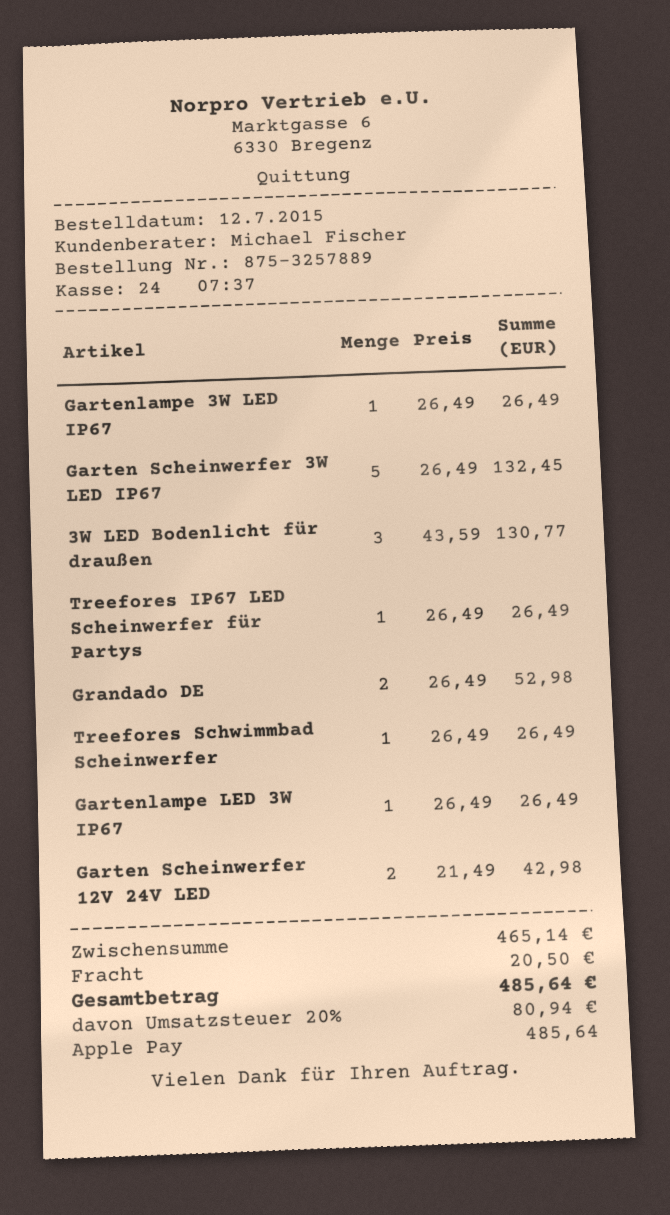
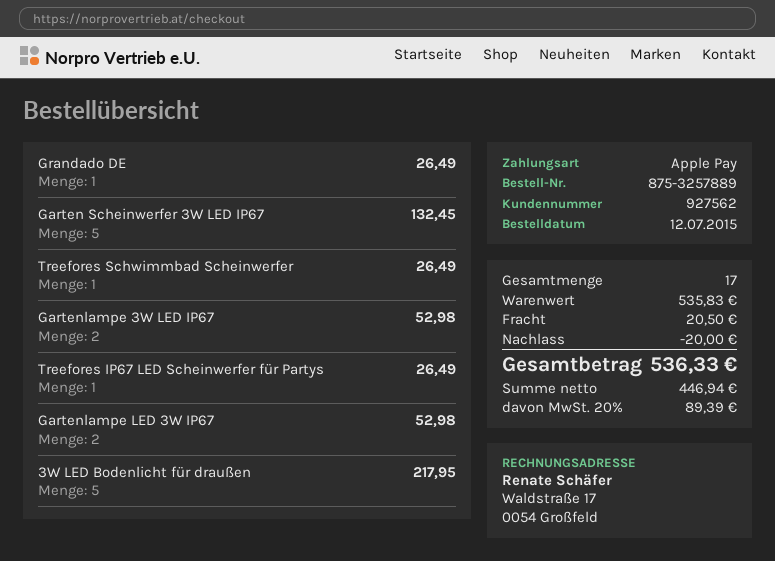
Gartenlampe 3W LED IP67: 1 for 26.49 -> 2 for 52.98
3W LED Bodenlicht für draußen: 3 for 130.77 -> 5 for 217.95
Grandado DE: 2 for 52.98 -> 1 for 26.49
Gartenlampe LED 3W IP67: 1 for 26.49 -> 2 for 52.98
Garten Scheinwerfer 12V 24V LED: 2 for 42.98 -> none
subtotal: 465.14 -> 535.83
discount: none -> 20.00
tax: 20% = 80.94 -> 20% = 89.39
total: 485.64 -> 536.33

